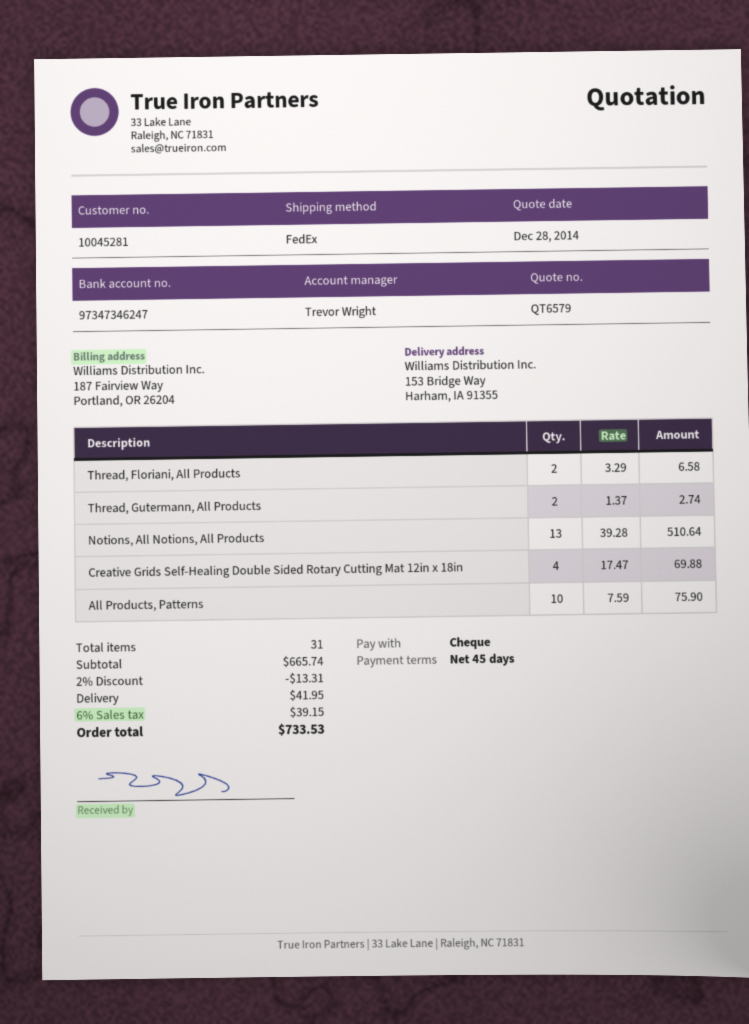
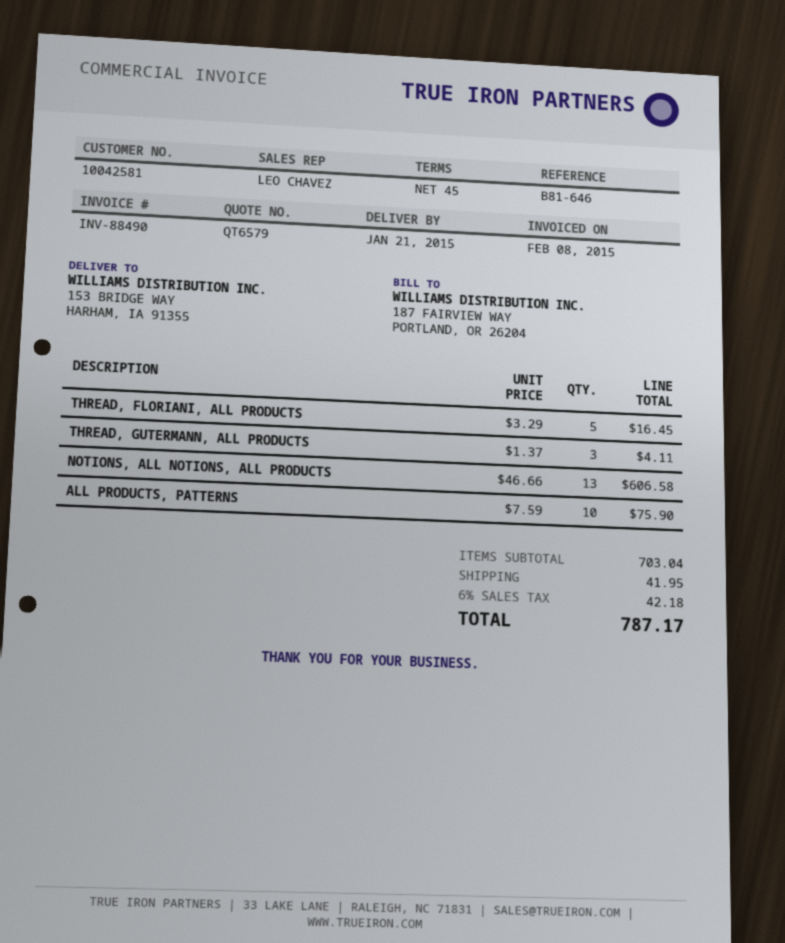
customer number: 10045281 -> 10042581
sales rep: Trevor Wright -> LEO CHAVEZ
Thread, Floriani, All Products: 2 x 3.29 = 6.58 -> 5 x 3.29 = 16.45
Thread, Gutermann, All Products: 2 x 1.37 = 2.74 -> 3 x 1.37 = 4.11
Notions, All Notions, All Products: 13 x 39.28 = 510.64 -> 13 x 46.66 = 606.58
Creative Grids Self-Healing Double Sided Rotary Cutting Mat 12in x 18in: 4 x 17.47 = 69.88 -> none
subtotal: 665.74 -> 703.04
discount: 2% = 13.31 -> none
tax: 6% = 39.15 -> 6% = 42.18
total: 733.53 -> 787.17

